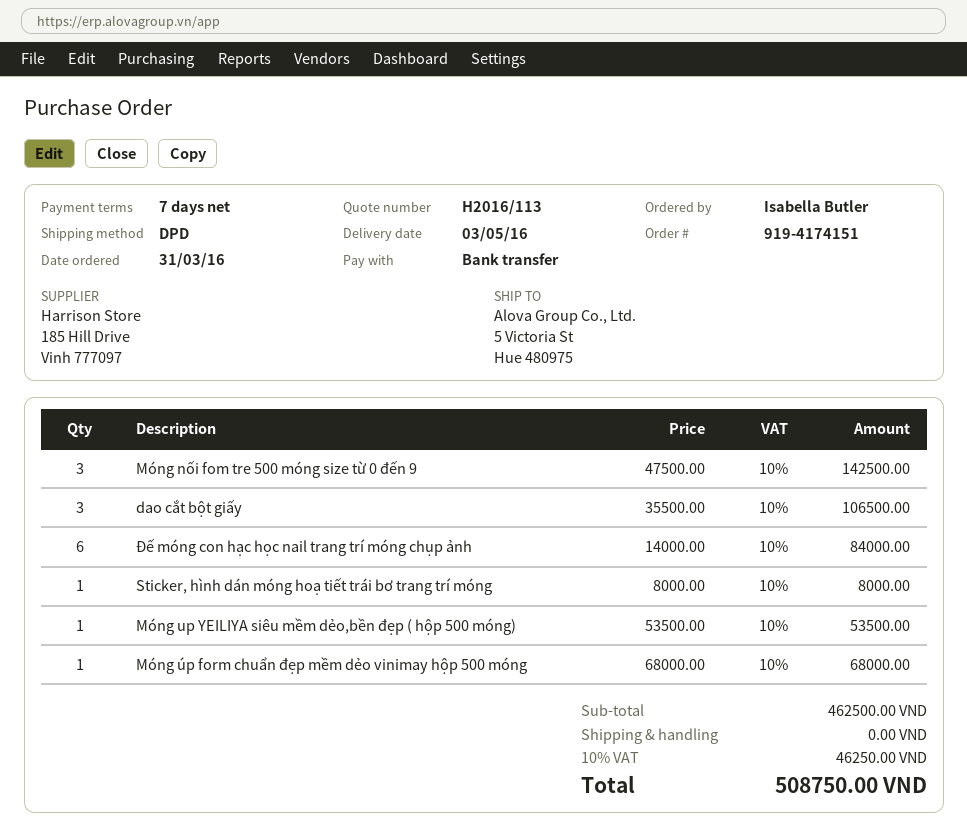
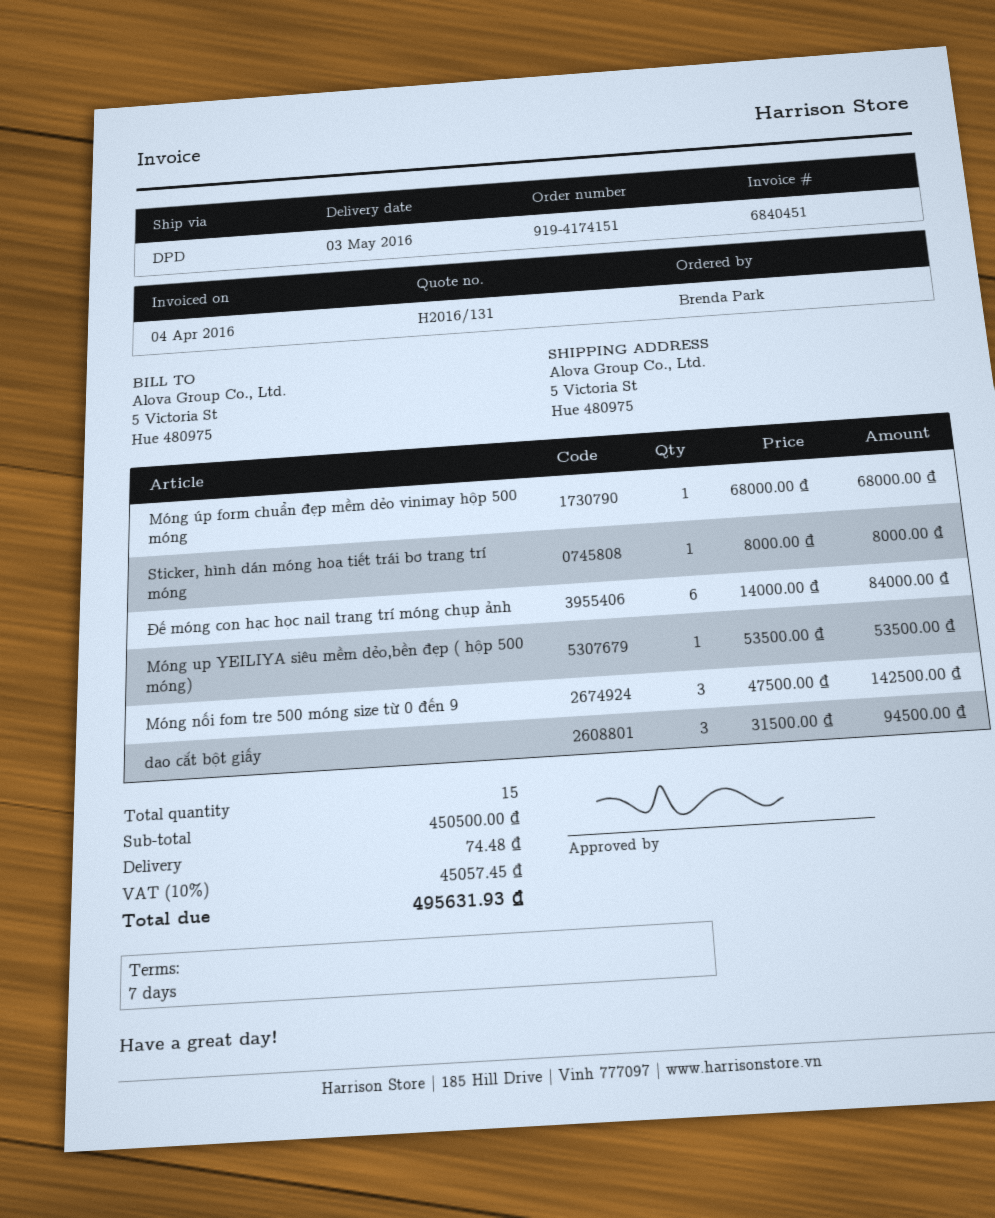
quote number: H2016/113 -> H2016/131
ordered by: Isabella Butler -> Brenda Park
dao cắt bột giấy: 3 x 35500.00 = 106500.00 -> 3 x 31500.00 = 94500.00
subtotal: 462500.00 -> 450500.00
shipping: 0.00 -> 74.48
tax: 10% = 46250.00 -> 10% = 45057.45
total: 508750.00 -> 495631.93

